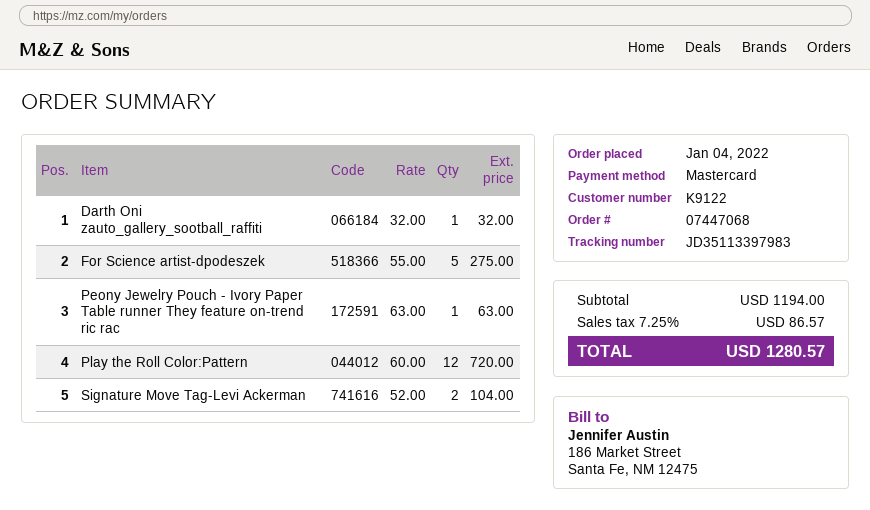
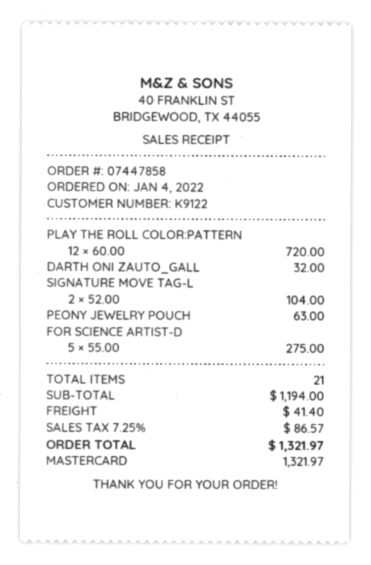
order number: 07447068 -> 07447858
shipping: none -> 41.40
total: 1280.57 -> 1321.97

